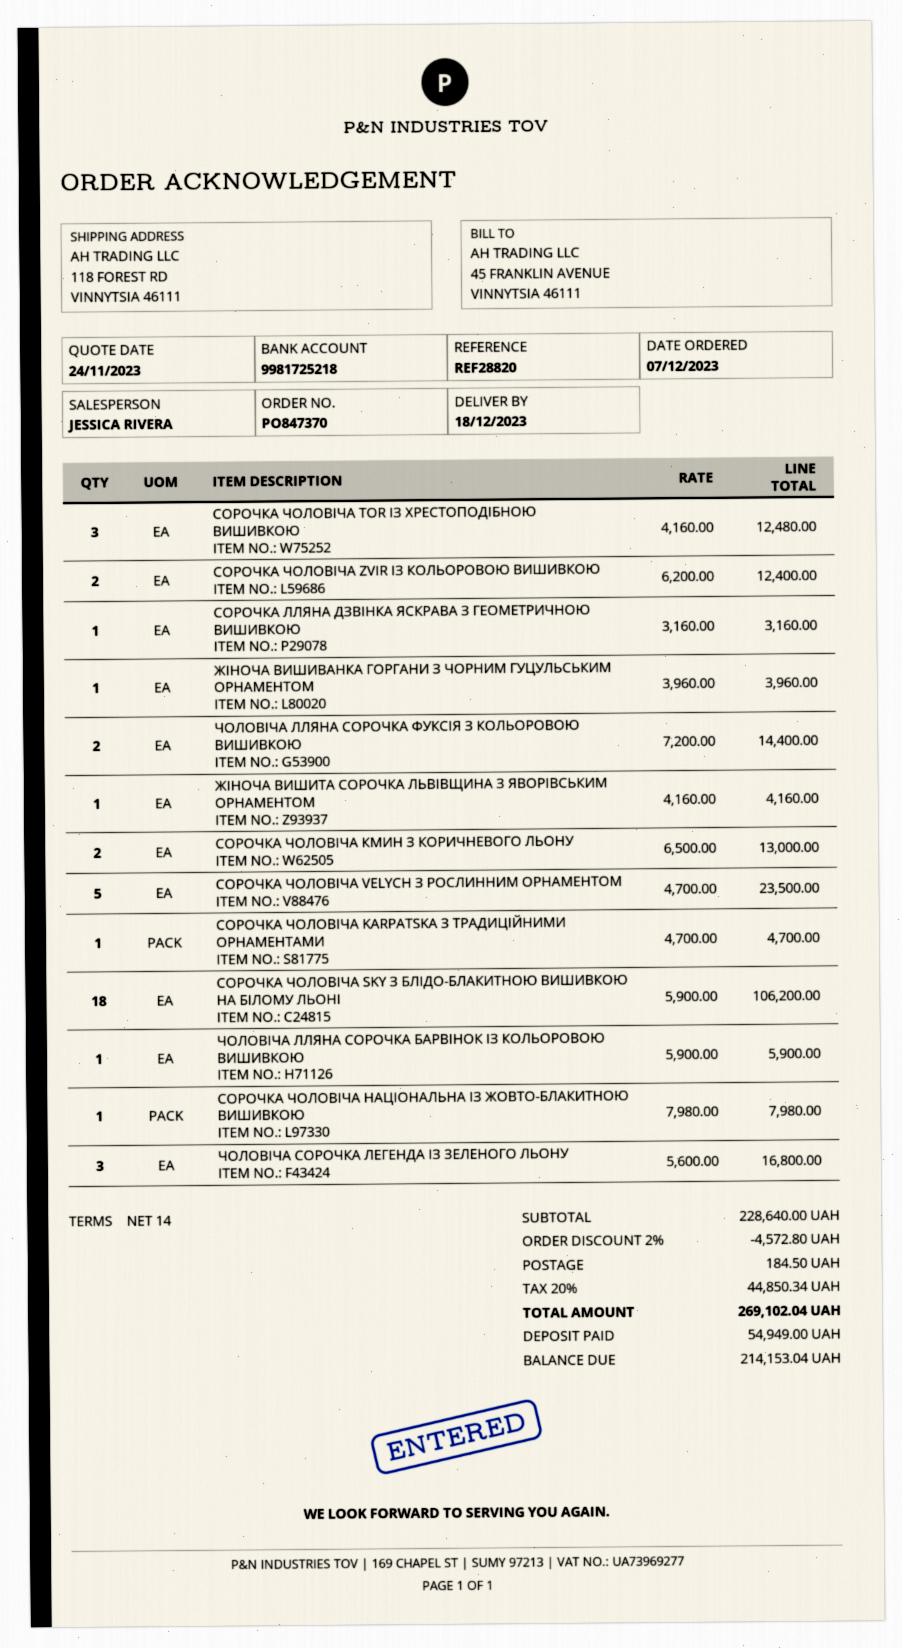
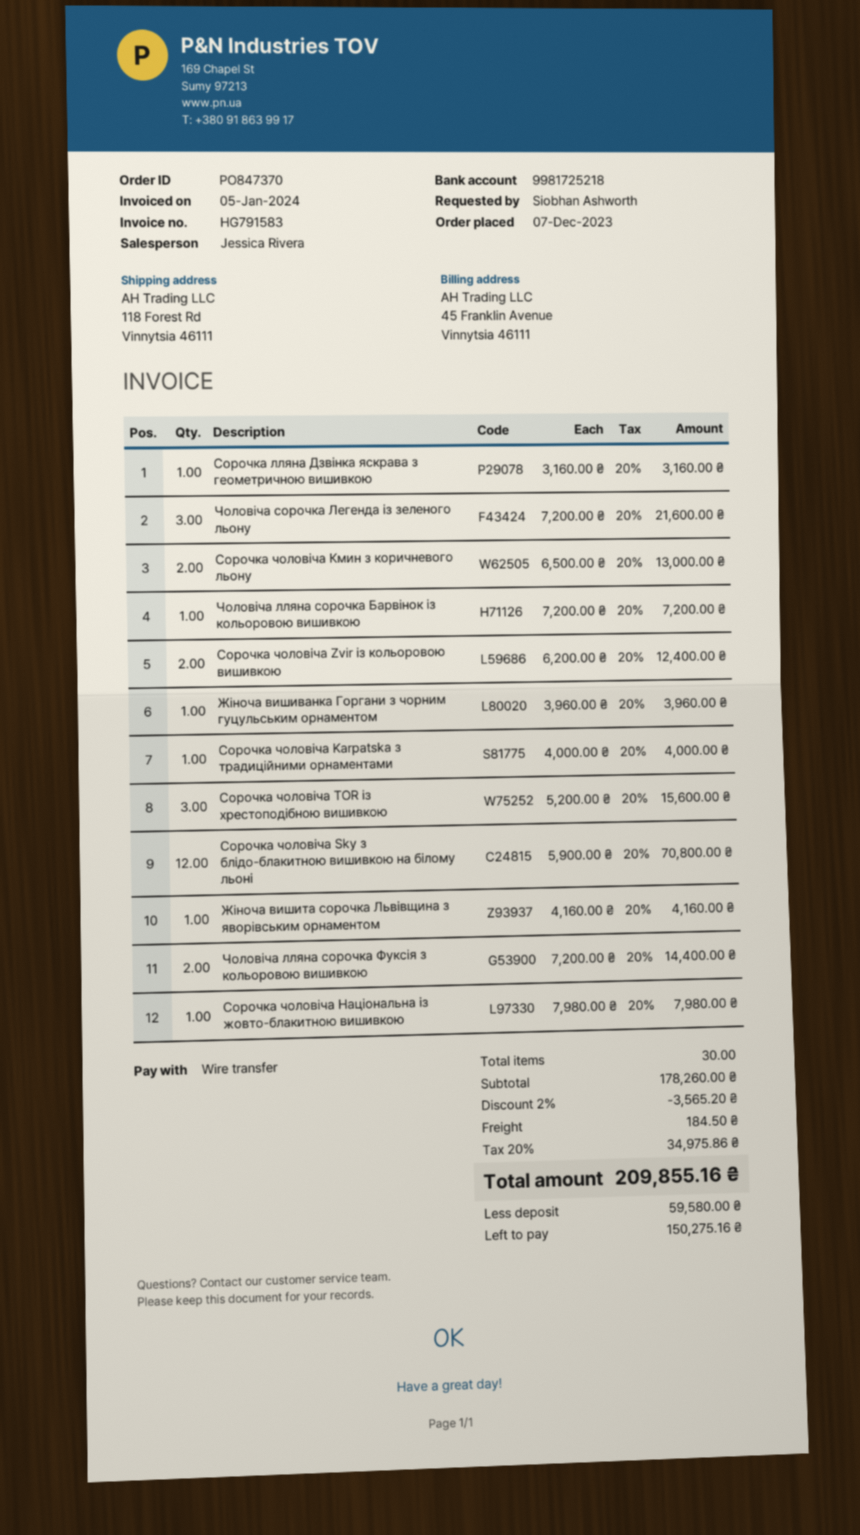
СОРОЧКА ЧОЛОВІЧА TOR ІЗ ХРЕСТОПОДІБНОЮ ВИШИВКОЮ: 3 x 4160.00 = 12480.00 -> 3 x 5200.00 = 15600.00
СОРОЧКА ЧОЛОВІЧА VELYCH З РОСЛИННИМ ОРНАМЕНТОМ: 5 x 4700.00 = 23500.00 -> none
СОРОЧКА ЧОЛОВІЧА KARPATSKA З ТРАДИЦІЙНИМИ ОРНАМЕНТАМИ: 1 x 4700.00 = 4700.00 -> 1 x 4000.00 = 4000.00
СОРОЧКА ЧОЛОВІЧА SKY З БЛІДО-БЛАКИТНОЮ ВИШИВКОЮ НА БІЛОМУ ЛЬОНІ: 18 x 5900.00 = 106200.00 -> 12 x 5900.00 = 70800.00
ЧОЛОВІЧА ЛЛЯНА СОРОЧКА БАРВІНОК ІЗ КОЛЬОРОВОЮ ВИШИВКОЮ: 1 x 5900.00 = 5900.00 -> 1 x 7200.00 = 7200.00
ЧОЛОВІЧА СОРОЧКА ЛЕГЕНДА ІЗ ЗЕЛЕНОГО ЛЬОНУ: 3 x 5600.00 = 16800.00 -> 3 x 7200.00 = 21600.00
subtotal: 228640.00 -> 178260.00
discount: 2% = 4572.80 -> 2% = 3565.20
tax: 20% = 44850.34 -> 20% = 34975.86
total: 269102.04 -> 209855.16
deposit: 54949.00 -> 59580.00
balance: 214153.04 -> 150275.16

